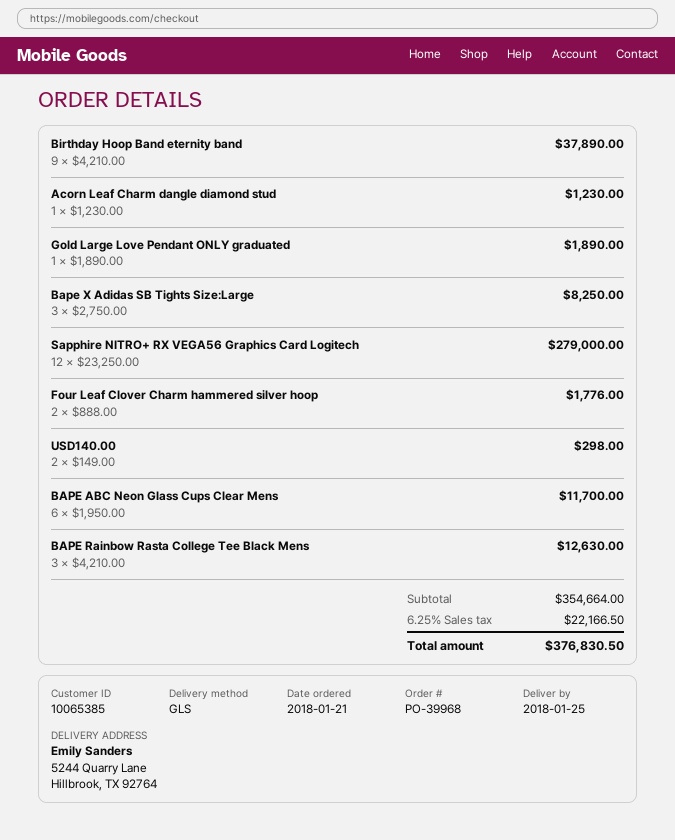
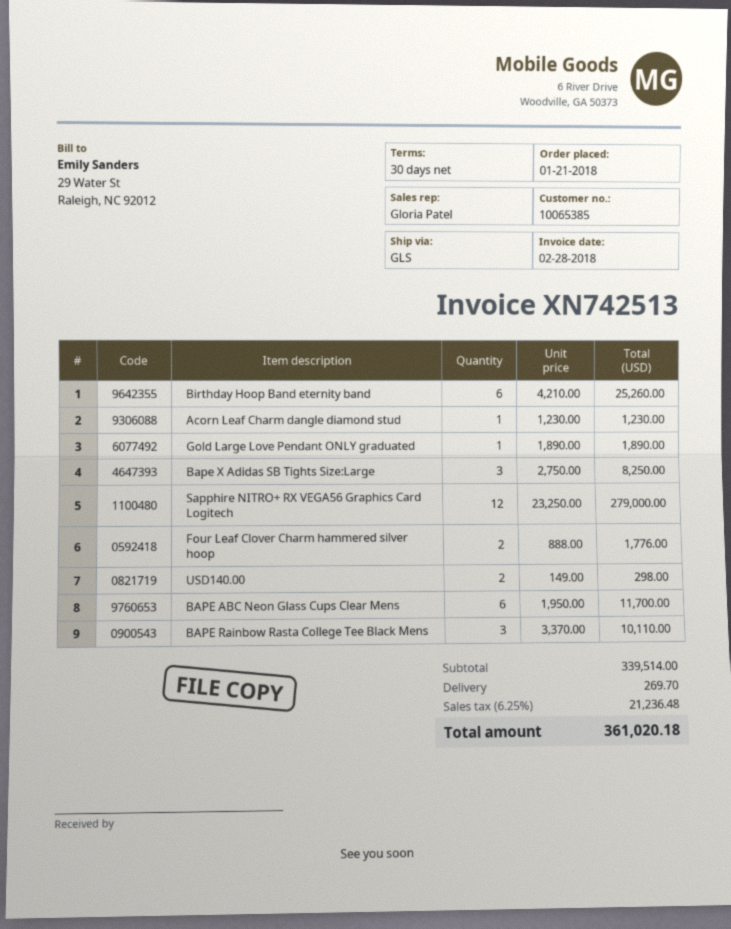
Birthday Hoop Band eternity band: 9 x 4210.00 = 37890.00 -> 6 x 4210.00 = 25260.00
BAPE Rainbow Rasta College Tee Black Mens: 3 x 4210.00 = 12630.00 -> 3 x 3370.00 = 10110.00
subtotal: 354664.00 -> 339514.00
shipping: none -> 269.70
tax: 6.25% = 22166.50 -> 6.25% = 21236.48
total: 376830.50 -> 361020.18

